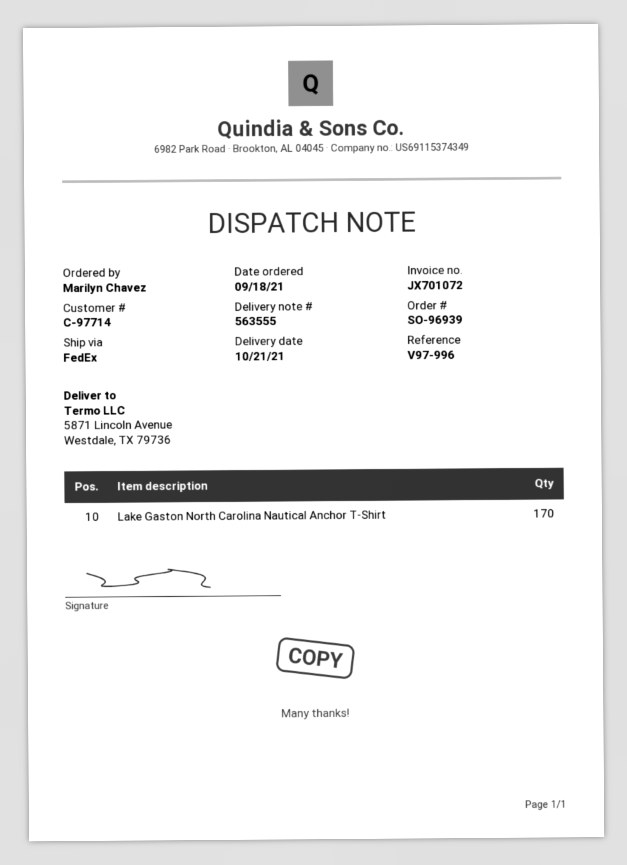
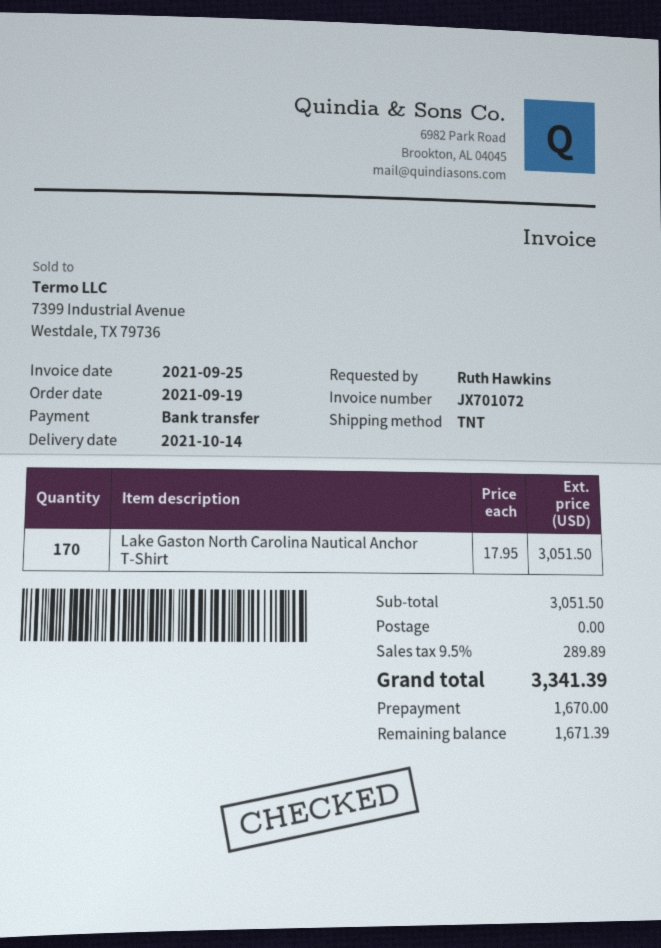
order date: 2021-09-18 -> 2021-09-19
delivery date: 2021-10-21 -> 2021-10-14
ordered by: Marilyn Chavez -> Ruth Hawkins
shipping method: FedEx -> TNT

